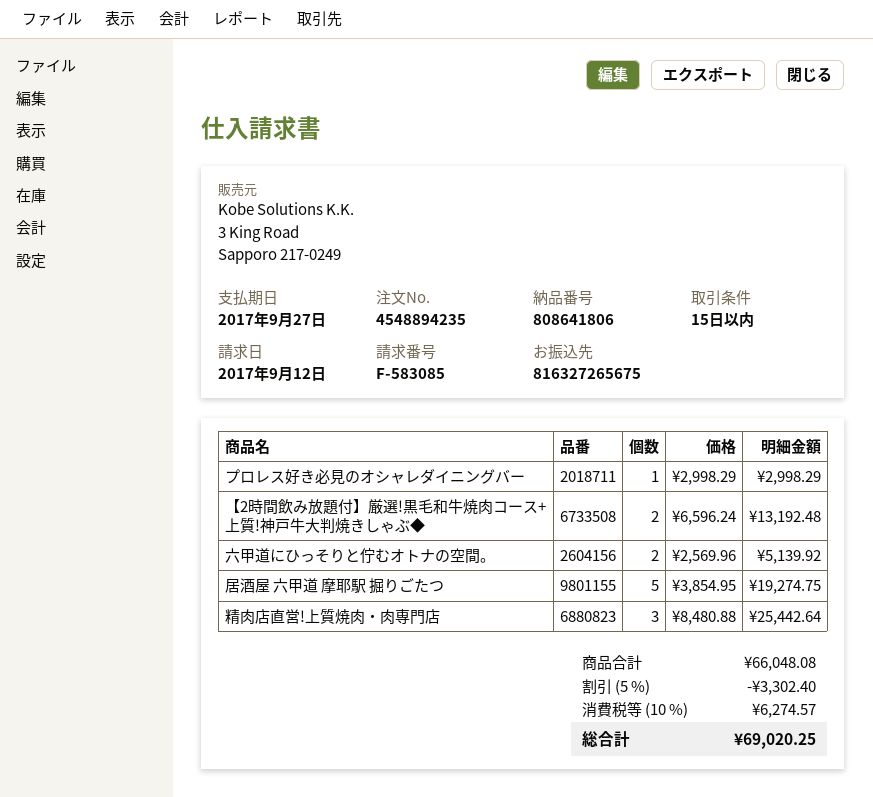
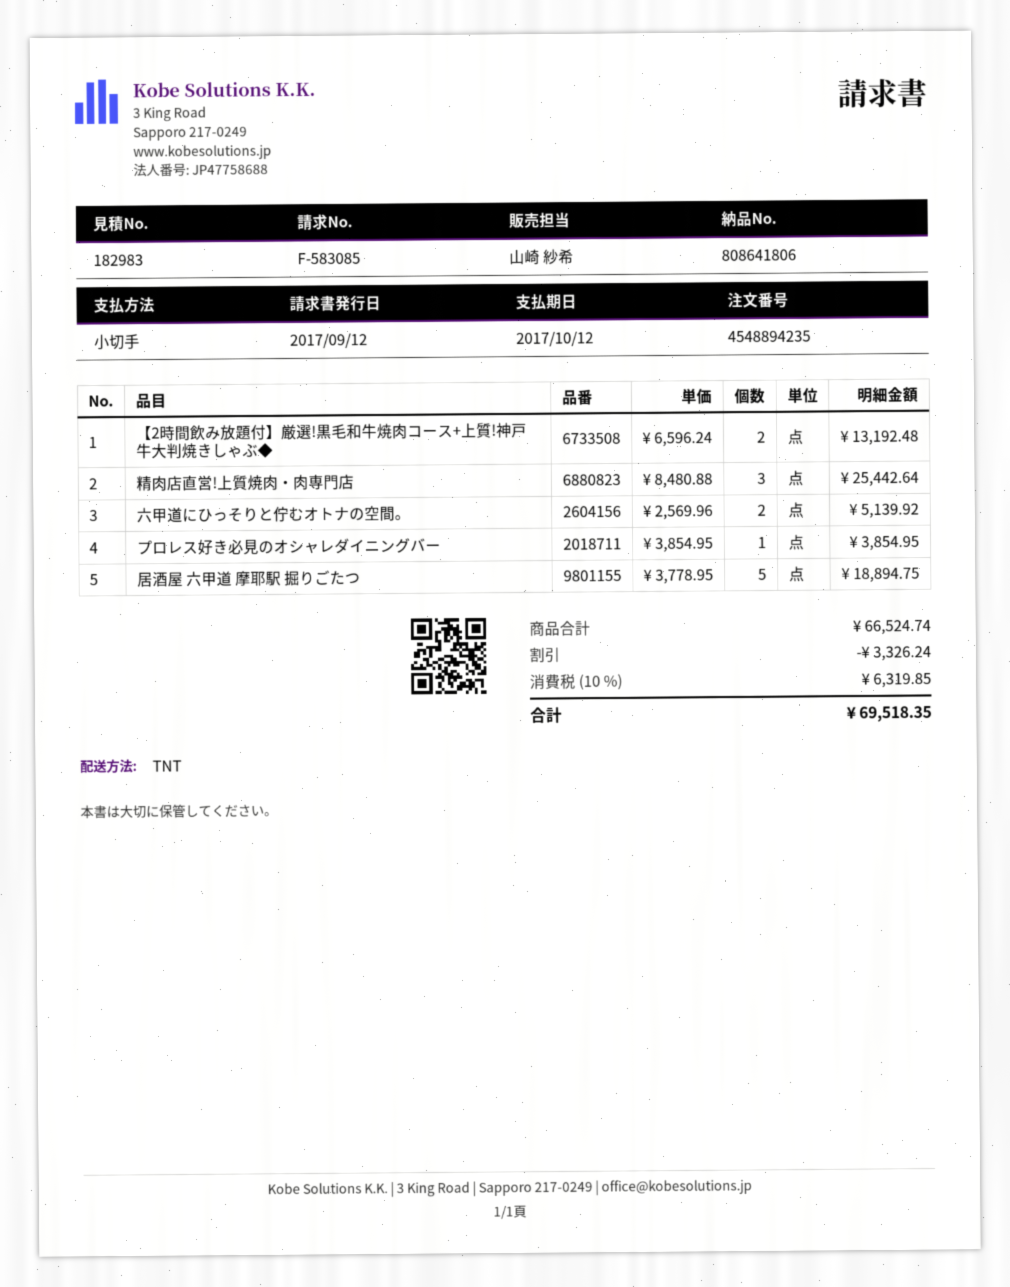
due date: 2017-09-27 -> 2017-10-12
プロレス好き必見のオシャレダイニングバー: 1 x 2998.29 = 2998.29 -> 1 x 3854.95 = 3854.95
居酒屋 六甲道 摩耶駅 掘りごたつ: 5 x 3854.95 = 19274.75 -> 5 x 3778.95 = 18894.75
subtotal: 66048.08 -> 66524.74
discount: 3302.40 -> 3326.24
tax: 10% = 6274.57 -> 10% = 6319.85
total: 69020.25 -> 69518.35

